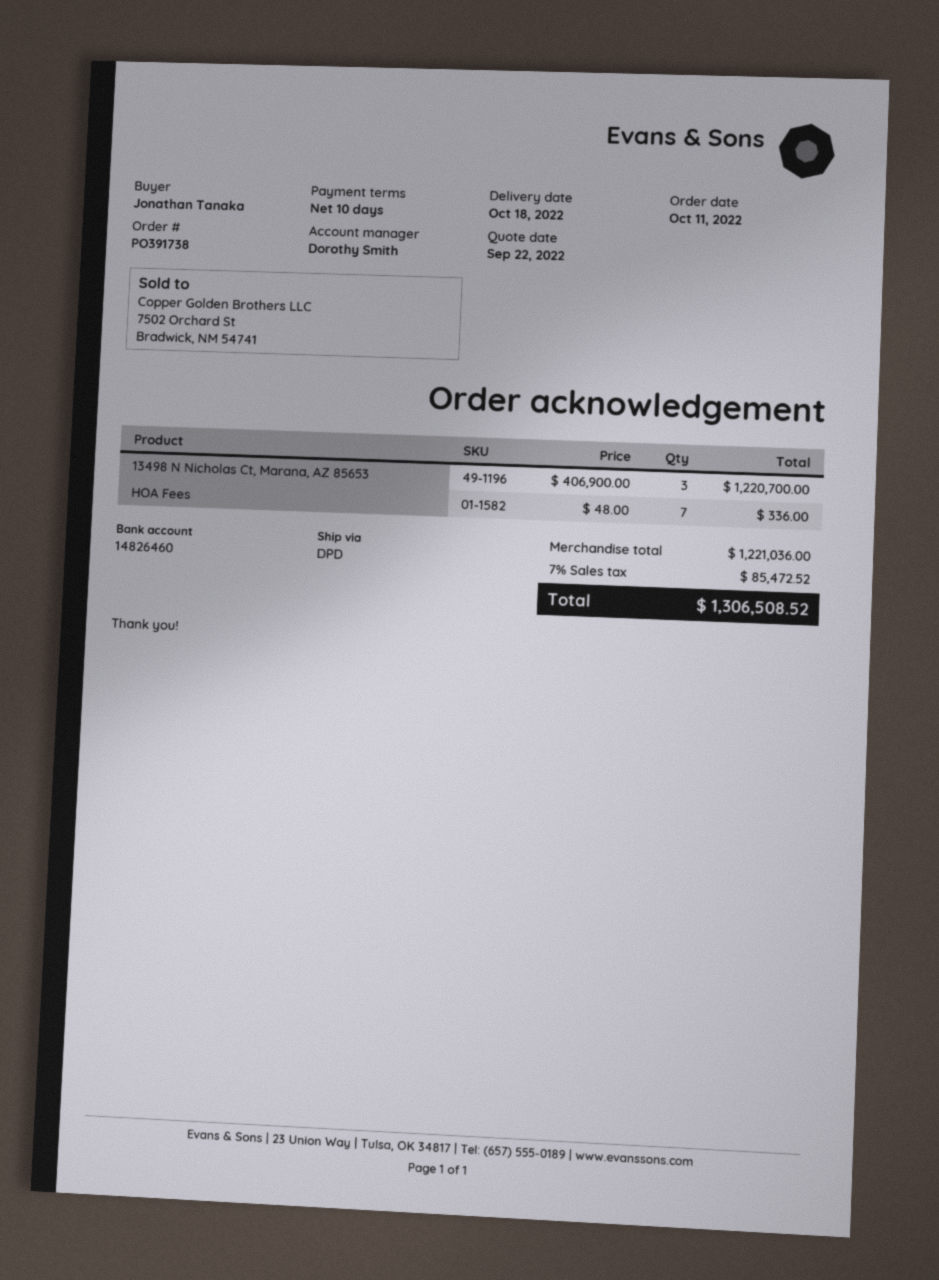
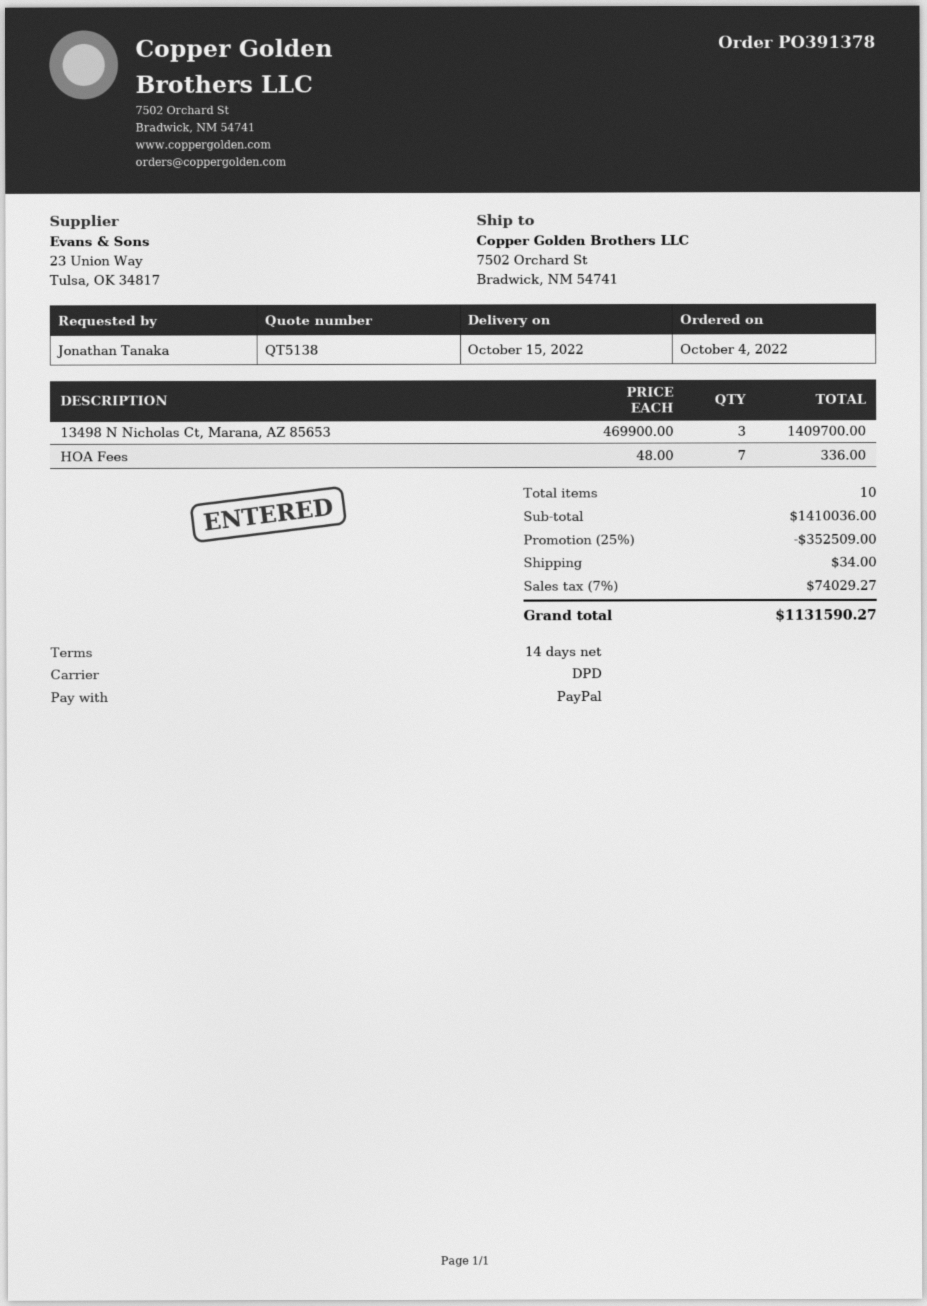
order number: PO391738 -> PO391378
order date: 2022-10-11 -> 2022-10-04
delivery date: 2022-10-18 -> 2022-10-15
payment terms: 10 days -> 14 days
13498 N Nicholas Ct, Marana, AZ 85653: 3 x 406900.00 = 1220700.00 -> 3 x 469900.00 = 1409700.00
subtotal: 1221036.00 -> 1410036.00
discount: none -> 25% = 352509.00
shipping: none -> 34.00
tax: 7% = 85472.52 -> 7% = 74029.27
total: 1306508.52 -> 1131590.27

